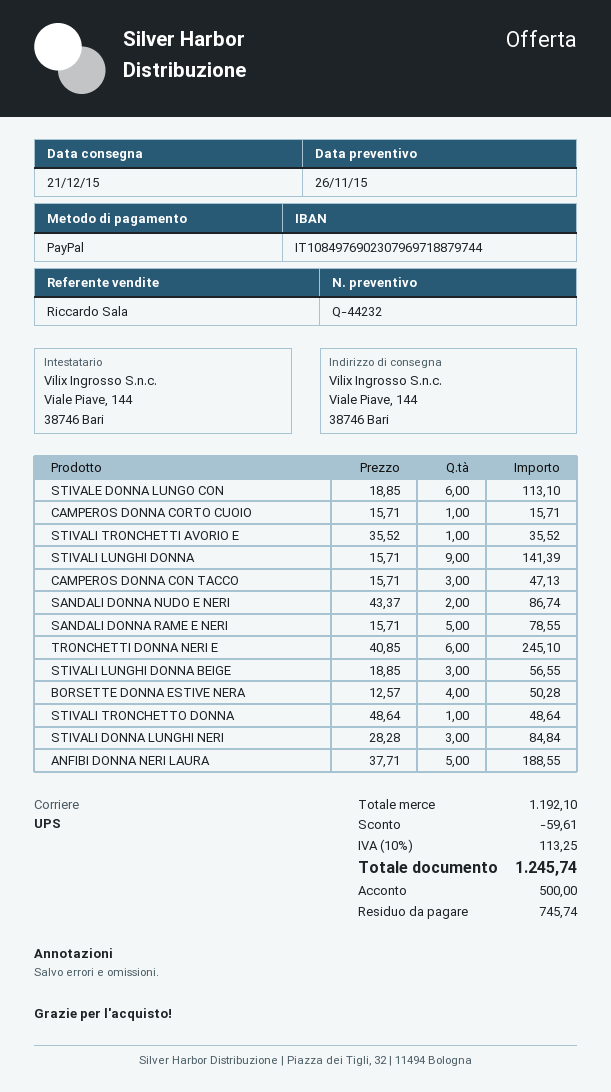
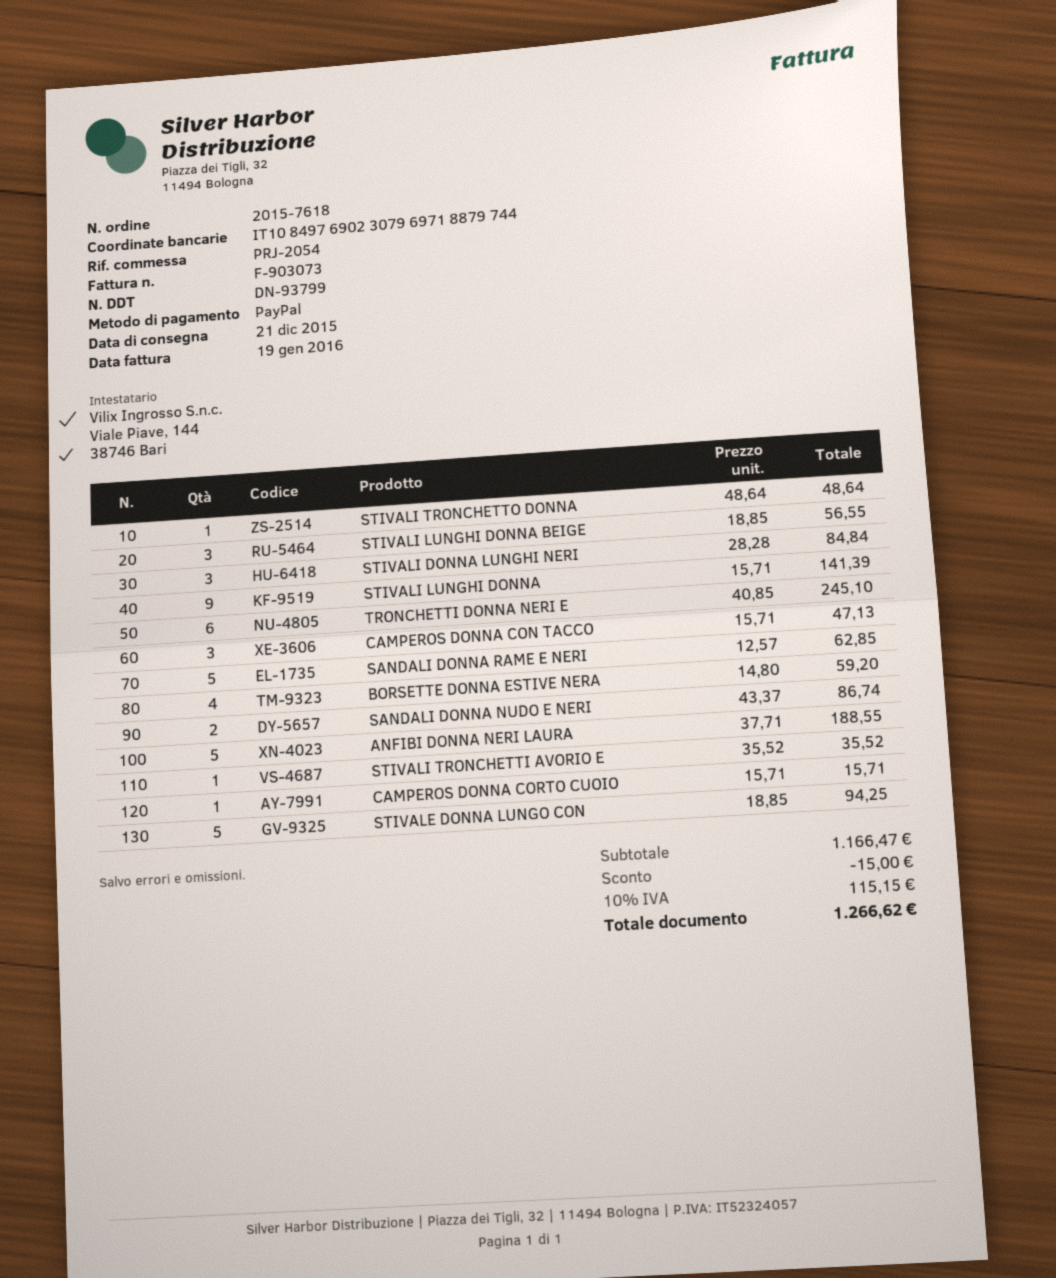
STIVALE DONNA LUNGO CON: 6 x 18.85 = 113.10 -> 5 x 18.85 = 94.25
SANDALI DONNA RAME E NERI: 5 x 15.71 = 78.55 -> 5 x 12.57 = 62.85
BORSETTE DONNA ESTIVE NERA: 4 x 12.57 = 50.28 -> 4 x 14.80 = 59.20
subtotal: 1192.10 -> 1166.47
discount: 59.61 -> 15.00
tax: 10% = 113.25 -> 10% = 115.15
total: 1245.74 -> 1266.62

